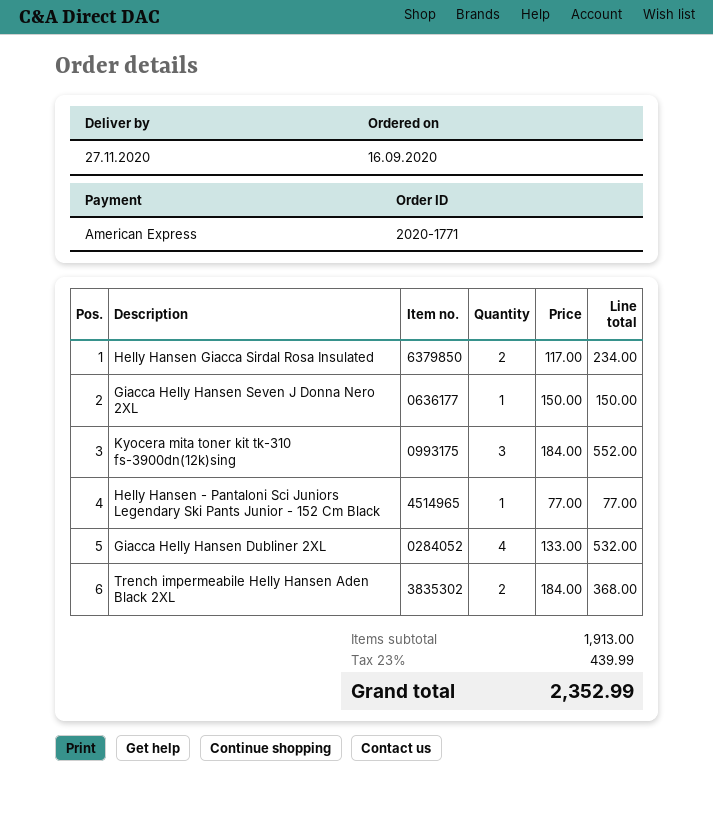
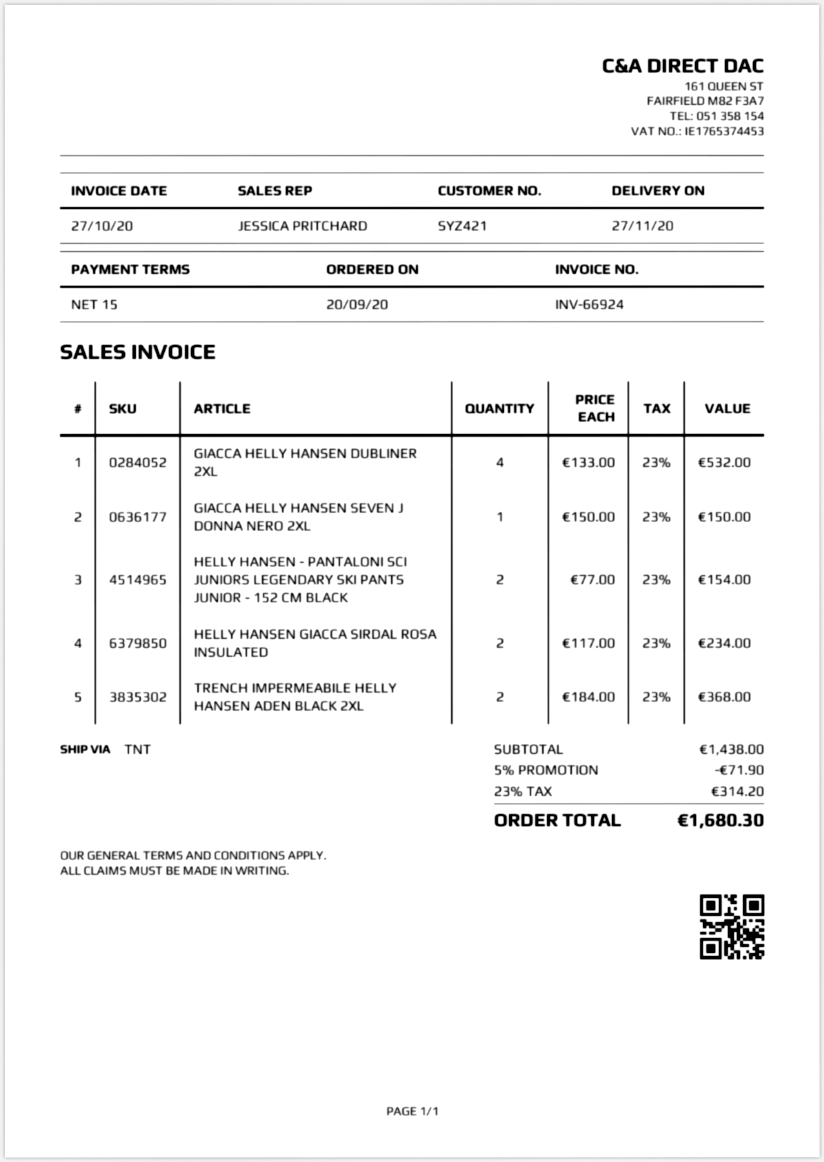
order date: 2020-09-16 -> 2020-09-20
Kyocera mita toner kit tk-310 fs-3900dn(12k)sing: 3 x 184.00 = 552.00 -> none
Helly Hansen - Pantaloni Sci Juniors Legendary Ski Pants Junior - 152 Cm Black: 1 x 77.00 = 77.00 -> 2 x 77.00 = 154.00
subtotal: 1913.00 -> 1438.00
discount: none -> 5% = 71.90
tax: 23% = 439.99 -> 23% = 314.20
total: 2352.99 -> 1680.30

